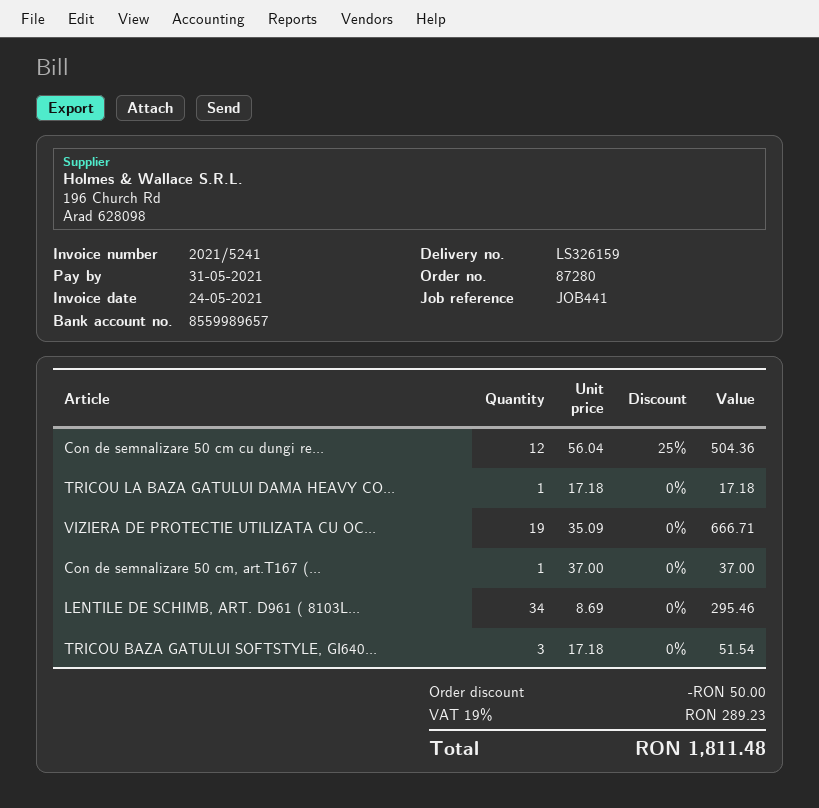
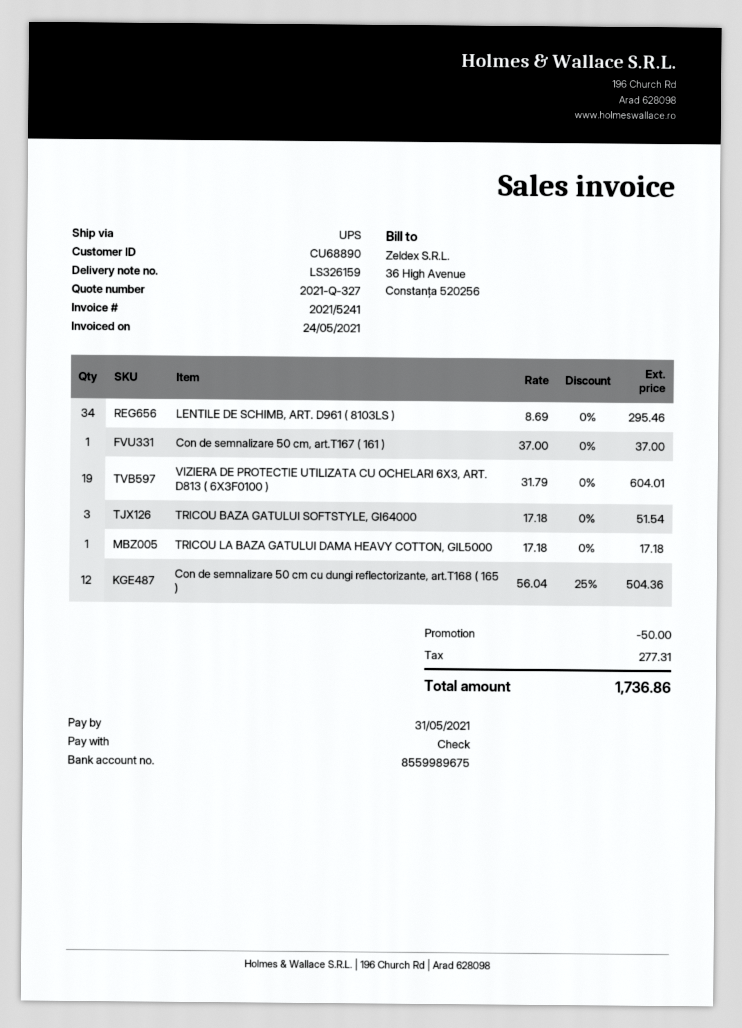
bank account: 8559989657 -> 8559989675
VIZIERA DE PROTECTIE UTILIZATA CU OC...: 19 x 35.09 = 666.71 -> 19 x 31.79 = 604.01
tax: 289.23 -> 277.31
total: 1811.48 -> 1736.86

